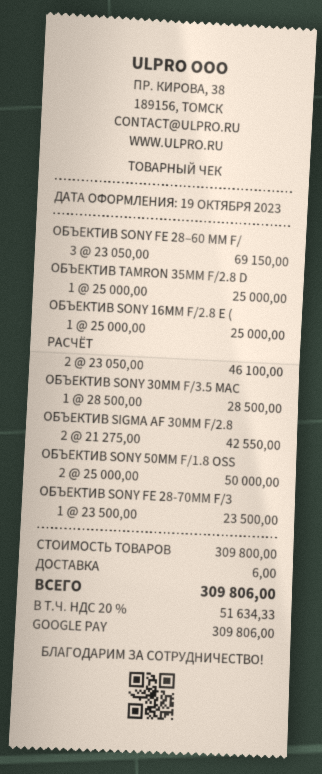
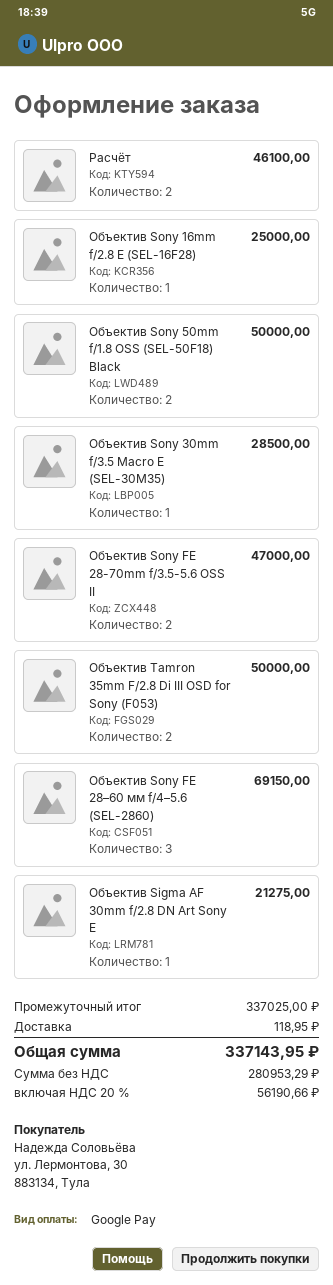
ОБЪЕКТИВ TAMRON 35MM F/2.8 D: 1 for 25000.00 -> 2 for 50000.00
ОБЪЕКТИВ SIGMA AF 30MM F/2.8: 2 for 42550.00 -> 1 for 21275.00
ОБЪЕКТИВ SONY FE 28-70MM F/3: 1 for 23500.00 -> 2 for 47000.00
subtotal: 309800.00 -> 337025.00
shipping: 6.00 -> 118.95
tax: 20% = 51634.33 -> 20% = 56190.66
total: 309806.00 -> 337143.95

